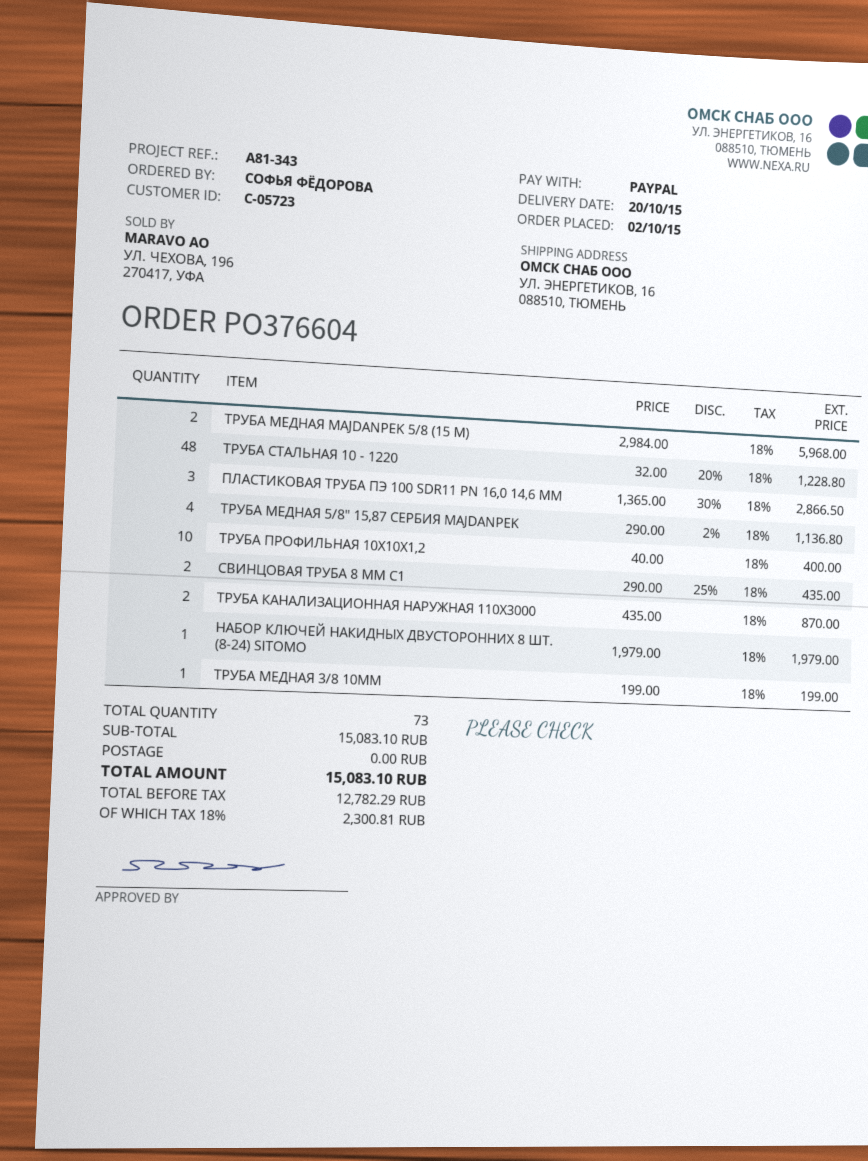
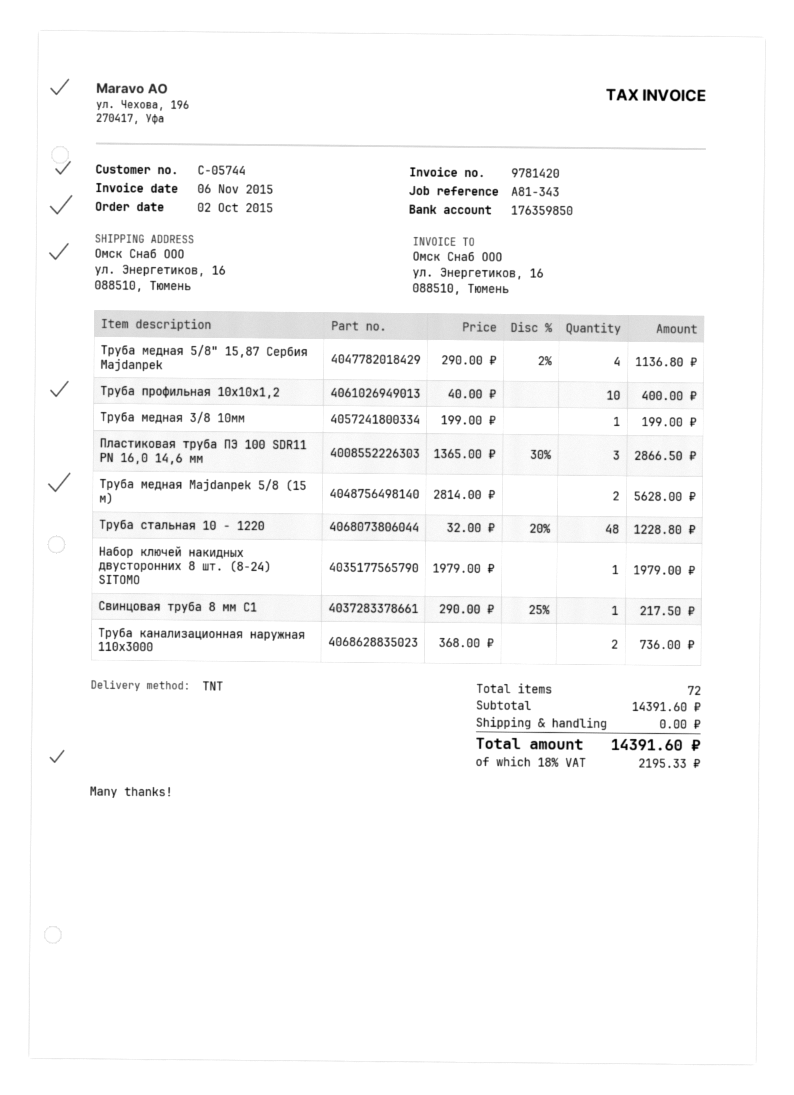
customer number: C-05723 -> C-05744
ТРУБА МЕДНАЯ MAJDANPEK 5/8 (15 М): 2 x 2984.00 = 5968.00 -> 2 x 2814.00 = 5628.00
СВИНЦОВАЯ ТРУБА 8 ММ С1: 2 x 290.00 - 25% = 435.00 -> 1 x 290.00 - 25% = 217.50
ТРУБА КАНАЛИЗАЦИОННАЯ НАРУЖНАЯ 110Х3000: 2 x 435.00 = 870.00 -> 2 x 368.00 = 736.00
total quantity: 73 -> 72
subtotal: 15083.10 -> 14391.60
tax: 18% = 2300.81 -> 18% = 2195.33
total: 15083.10 -> 14391.60

